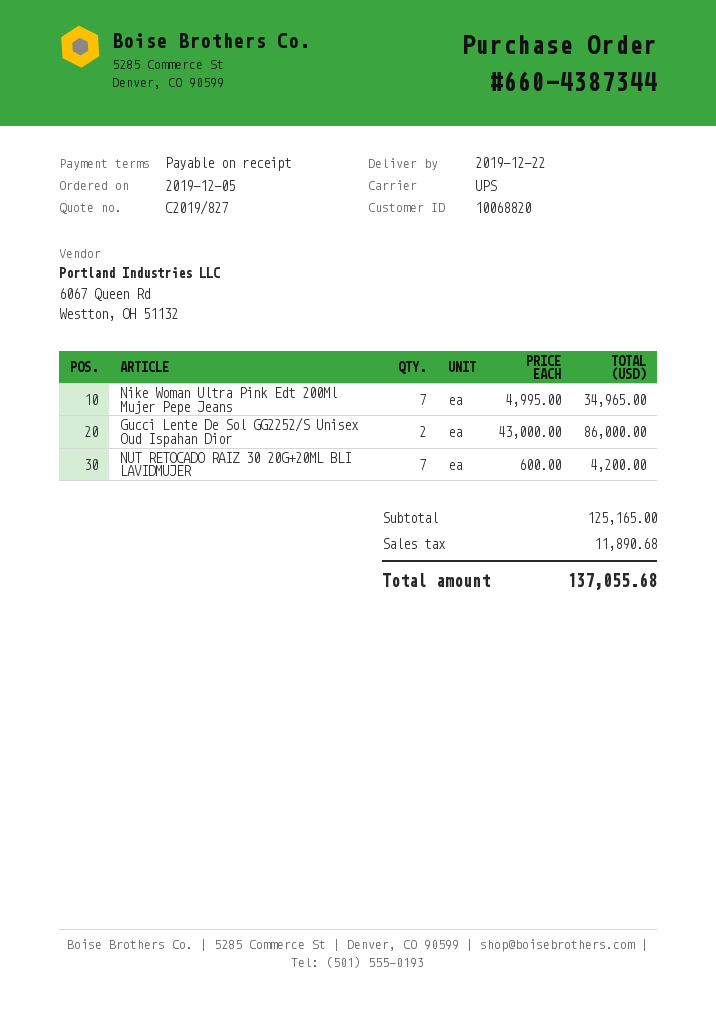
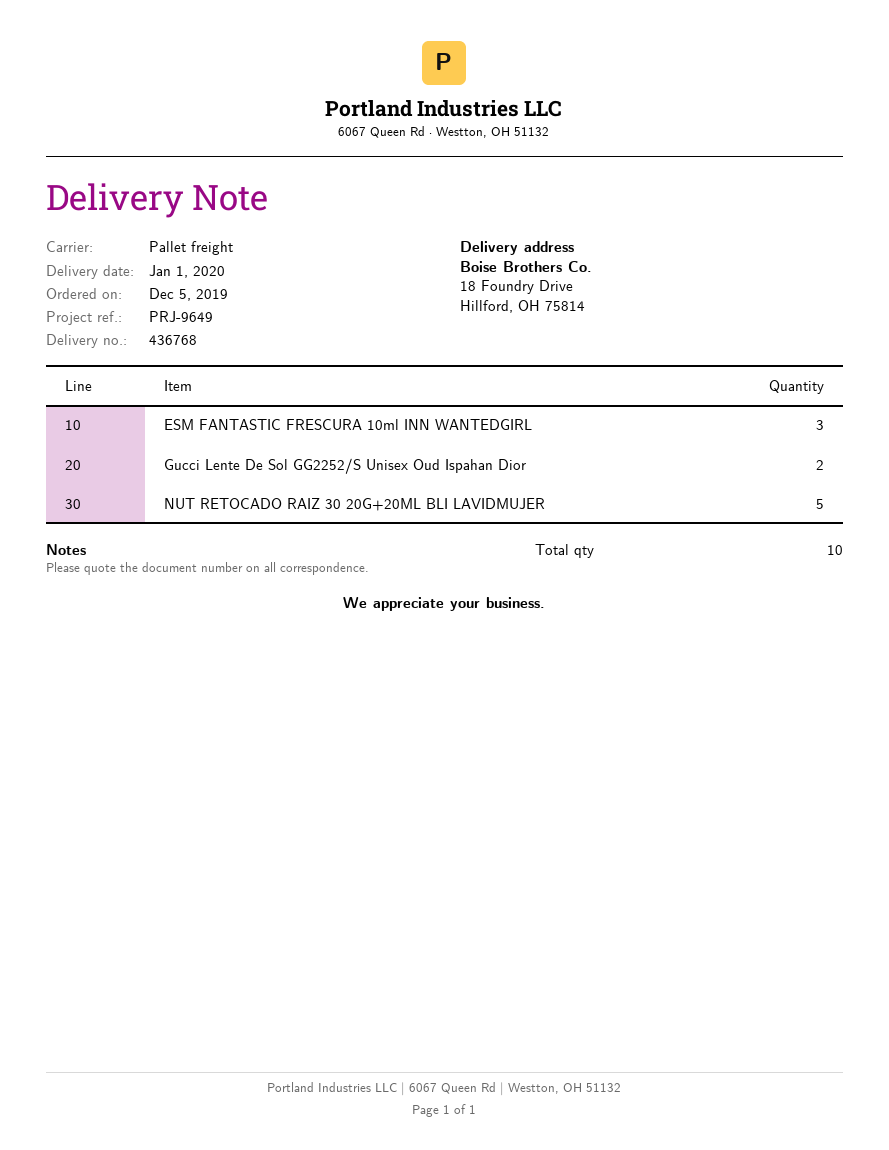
delivery date: 2019-12-22 -> 2020-01-01
shipping method: UPS -> pallet freight
Nike Woman Ultra Pink Edt 200Ml Mujer Pepe Jeans: 7 -> none
NUT RETOCADO RAIZ 30 20G+20ML BLI LAVIDMUJER: 7 -> 5
ESM FANTASTIC FRESCURA 10ml INN WANTEDGIRL: none -> 3

